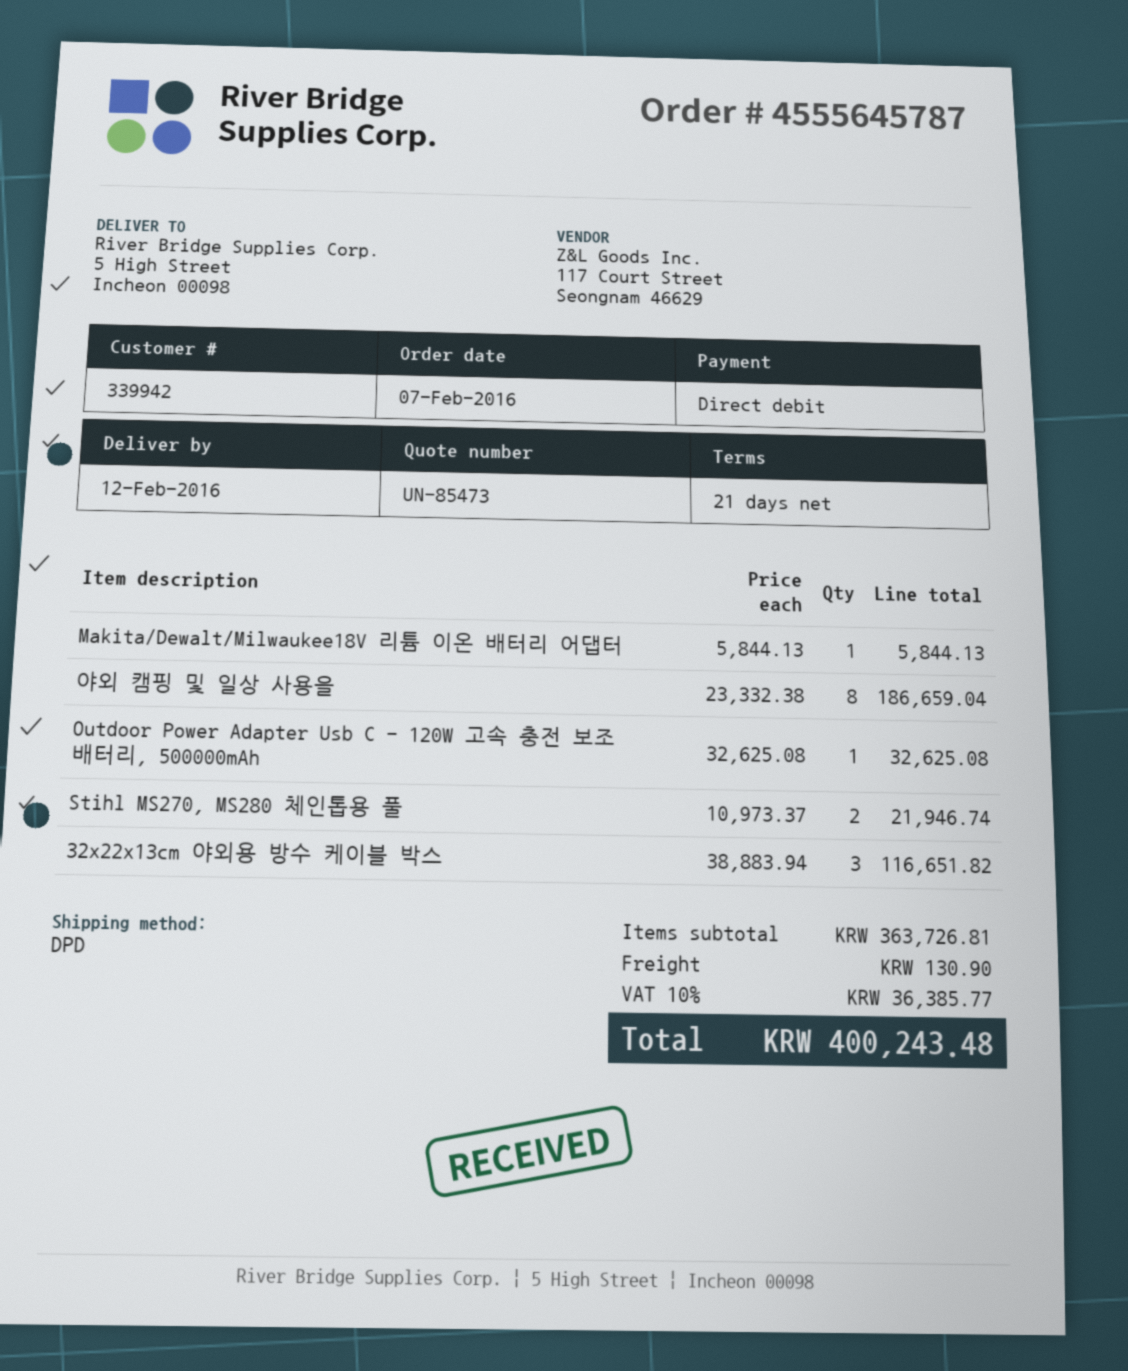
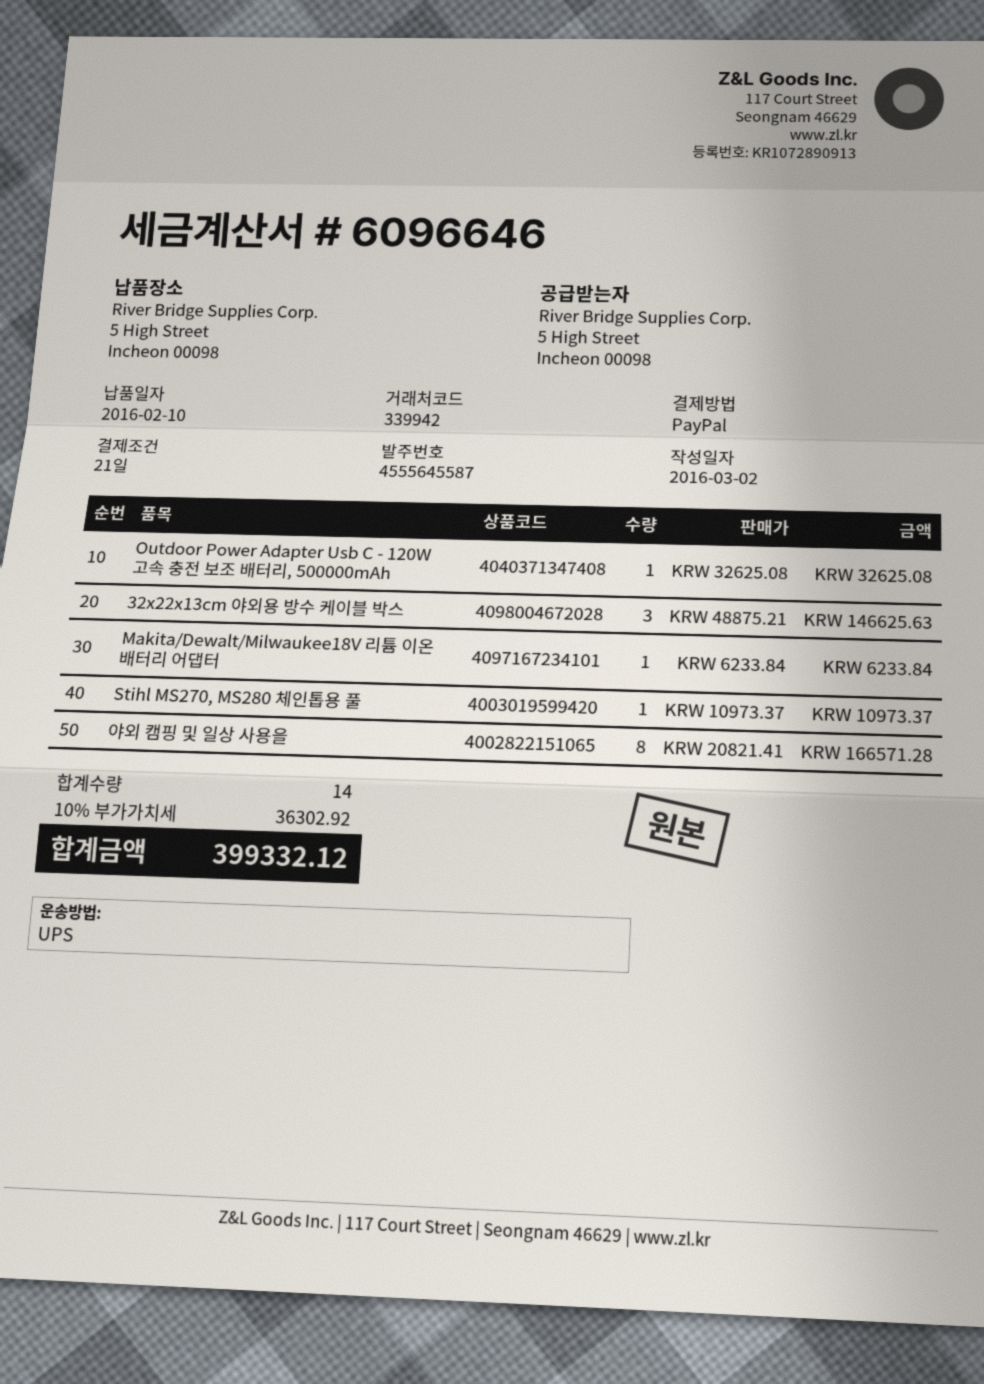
order number: 4555645787 -> 4555645587
delivery date: 2016-02-12 -> 2016-02-10
payment method: direct debit -> PayPal
shipping method: DPD -> UPS
Makita/Dewalt/Milwaukee18V 리튬 이온 배터리 어댑터: 1 x 5844.13 = 5844.13 -> 1 x 6233.84 = 6233.84
야외 캠핑 및 일상 사용을: 8 x 23332.38 = 186659.04 -> 8 x 20821.41 = 166571.28
Stihl MS270, MS280 체인톱용 풀: 2 x 10973.37 = 21946.74 -> 1 x 10973.37 = 10973.37
32x22x13cm 야외용 방수 케이블 박스: 3 x 38883.94 = 116651.82 -> 3 x 48875.21 = 146625.63
shipping: 130.90 -> none
tax: 10% = 36385.77 -> 10% = 36302.92
total: 400243.48 -> 399332.12

